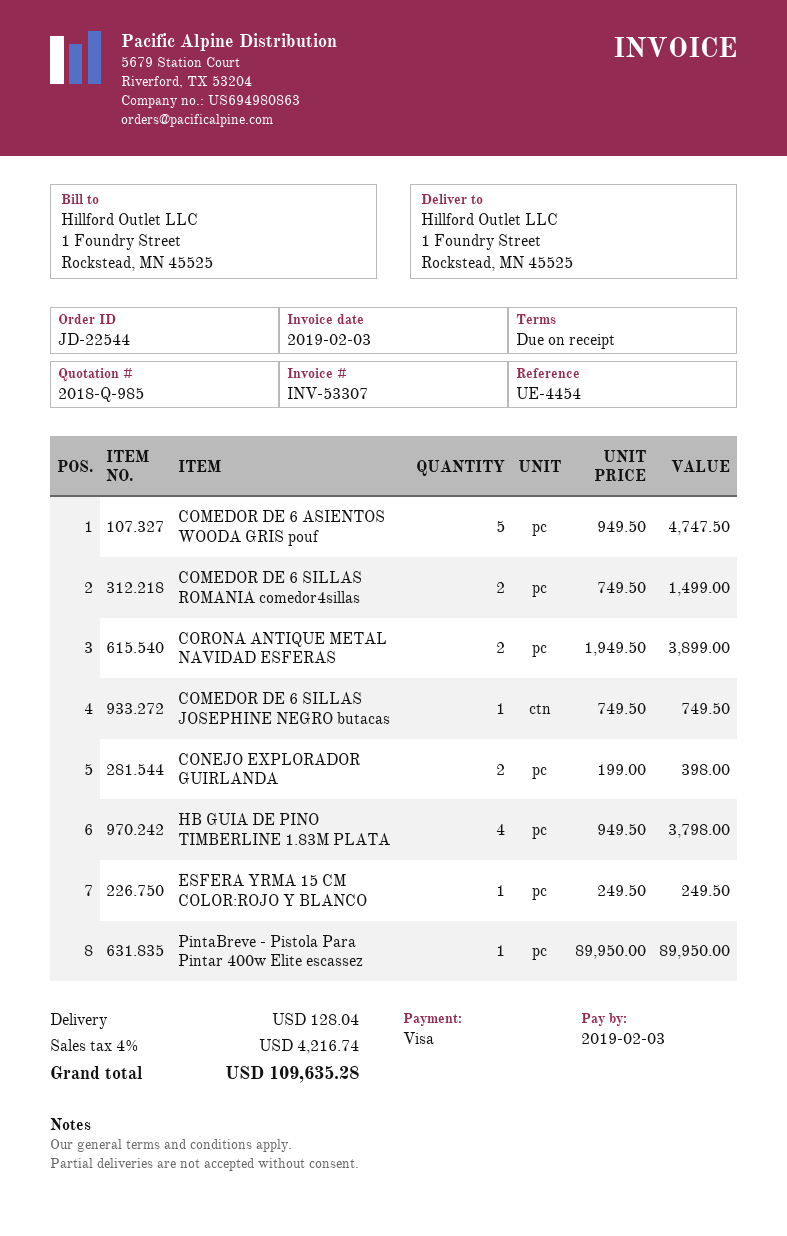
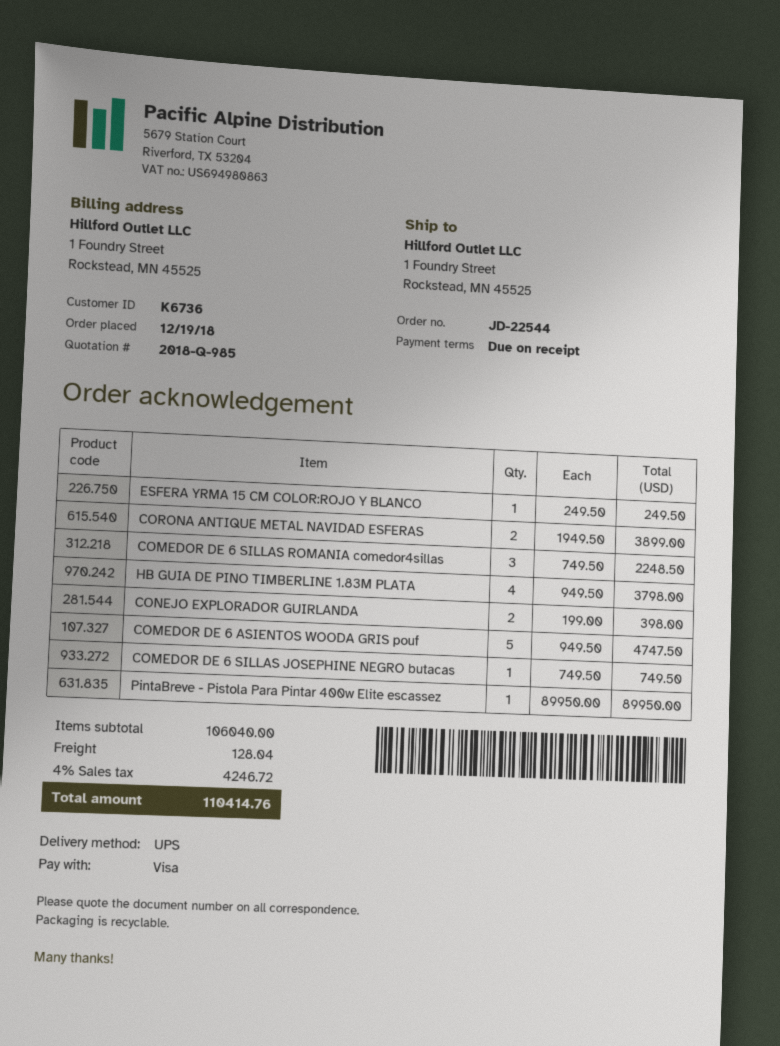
COMEDOR DE 6 SILLAS ROMANIA comedor4sillas: 2 x 749.50 = 1499.00 -> 3 x 749.50 = 2248.50
tax: 4% = 4216.74 -> 4% = 4246.72
total: 109635.28 -> 110414.76

